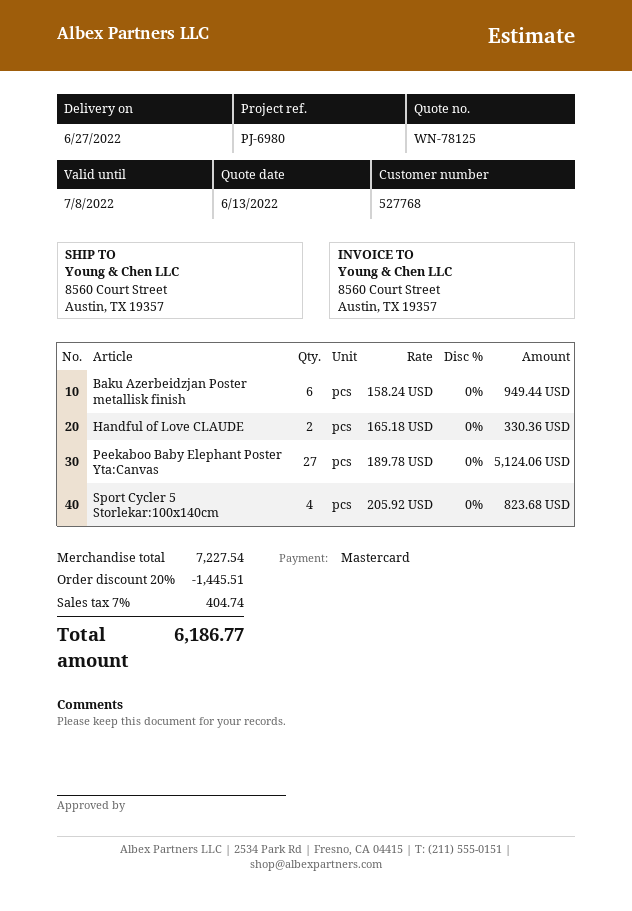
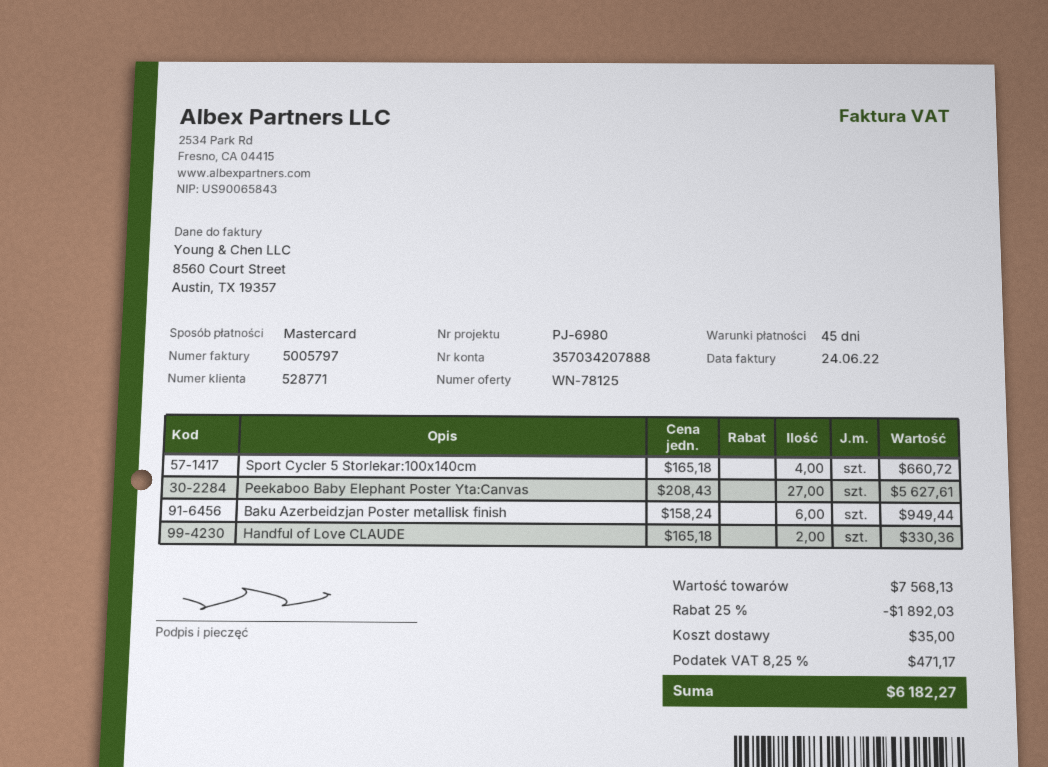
customer number: 527768 -> 528771
Peekaboo Baby Elephant Poster Yta:Canvas: 27 x 189.78 = 5124.06 -> 27 x 208.43 = 5627.61
Sport Cycler 5 Storlekar:100x140cm: 4 x 205.92 = 823.68 -> 4 x 165.18 = 660.72
subtotal: 7227.54 -> 7568.13
discount: 20% = 1445.51 -> 25% = 1892.03
shipping: none -> 35.00
tax: 7% = 404.74 -> 8.25% = 471.17
total: 6186.77 -> 6182.27

